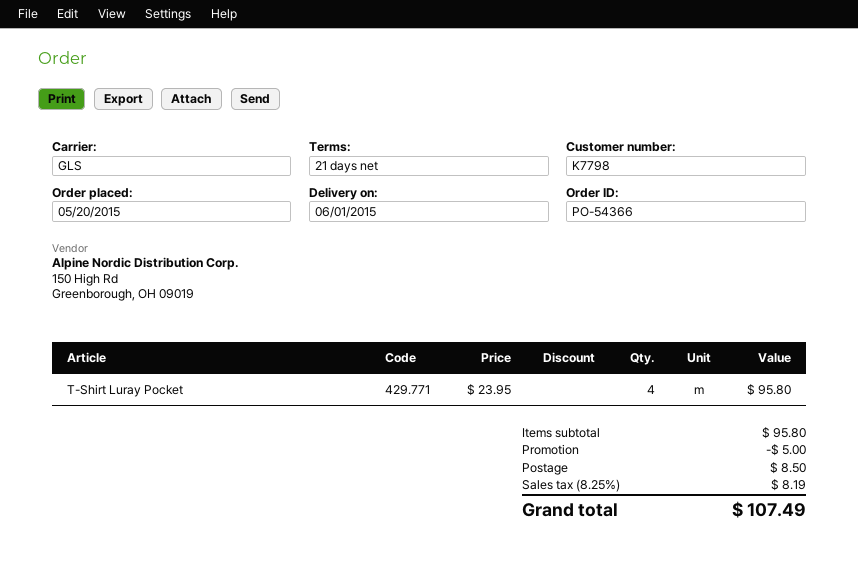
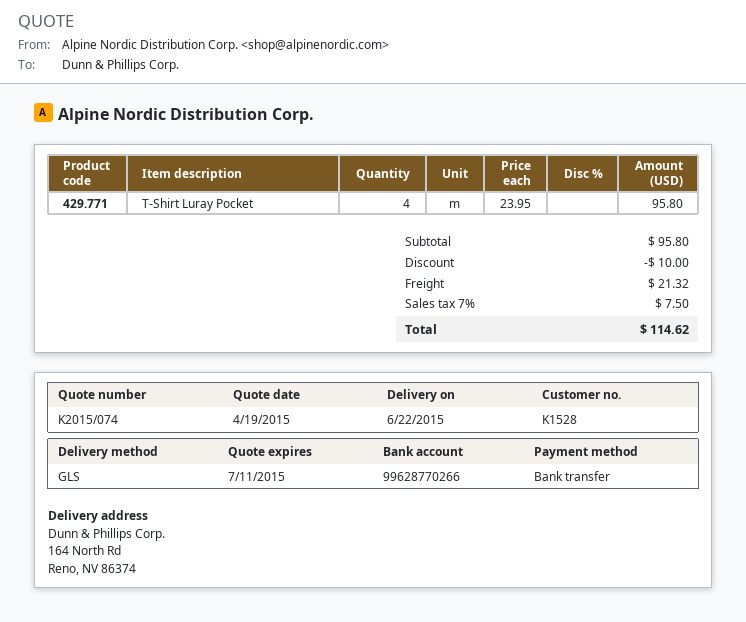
delivery date: 2015-06-01 -> 2015-06-22
customer number: K7798 -> K1528
discount: 5.00 -> 10.00
shipping: 8.50 -> 21.32
tax: 8.25% = 8.19 -> 7% = 7.50
total: 107.49 -> 114.62

